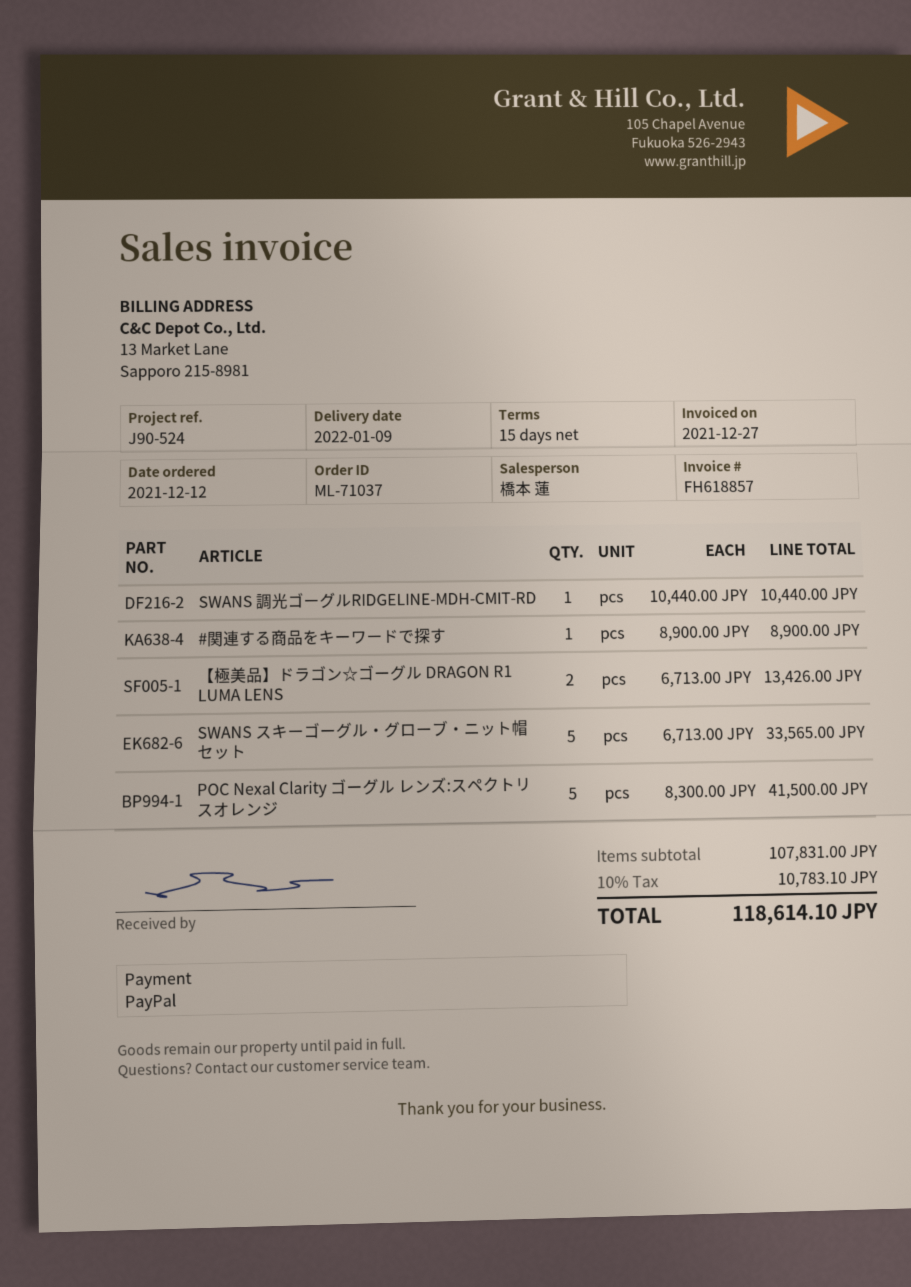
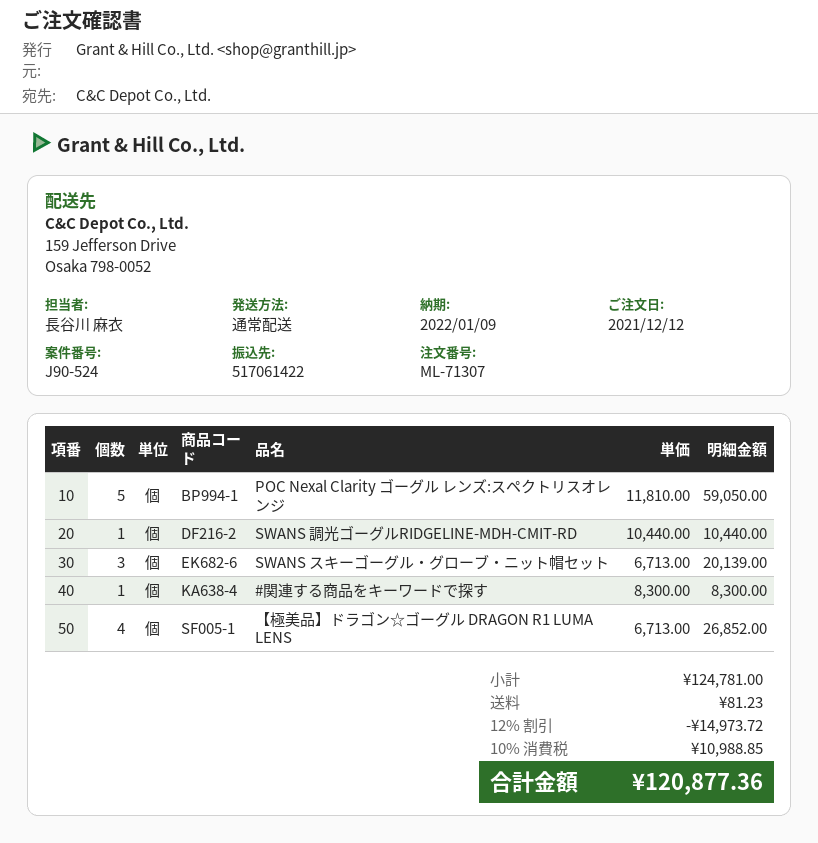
order number: ML-71037 -> ML-71307
sales rep: 橋本 蓮 -> 長谷川 麻衣
#関連する商品をキーワードで探す: 1 x 8900.00 = 8900.00 -> 1 x 8300.00 = 8300.00
【極美品】ドラゴン☆ゴーグル DRAGON R1 LUMA LENS: 2 x 6713.00 = 13426.00 -> 4 x 6713.00 = 26852.00
SWANS スキーゴーグル・グローブ・ニット帽セット: 5 x 6713.00 = 33565.00 -> 3 x 6713.00 = 20139.00
POC Nexal Clarity ゴーグル レンズ:スペクトリスオレンジ: 5 x 8300.00 = 41500.00 -> 5 x 11810.00 = 59050.00
subtotal: 107831.00 -> 124781.00
discount: none -> 12% = 14973.72
shipping: none -> 81.23
tax: 10% = 10783.10 -> 10% = 10988.85
total: 118614.10 -> 120877.36

